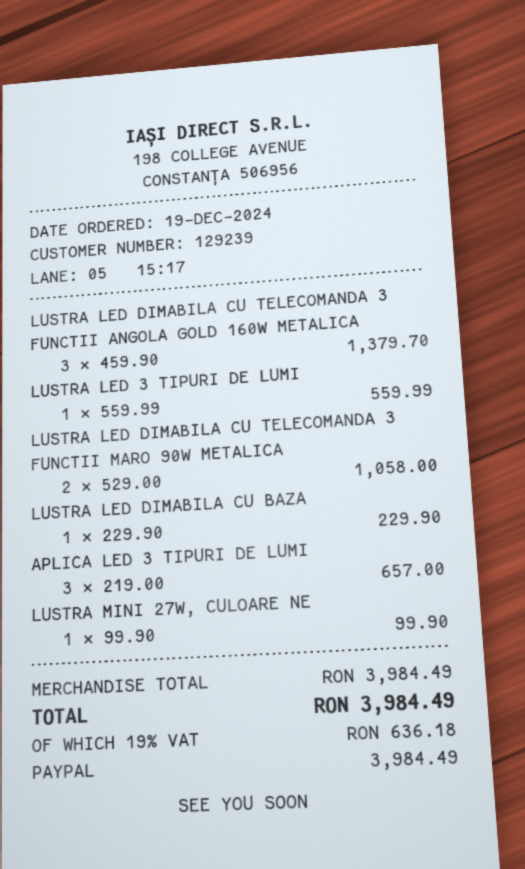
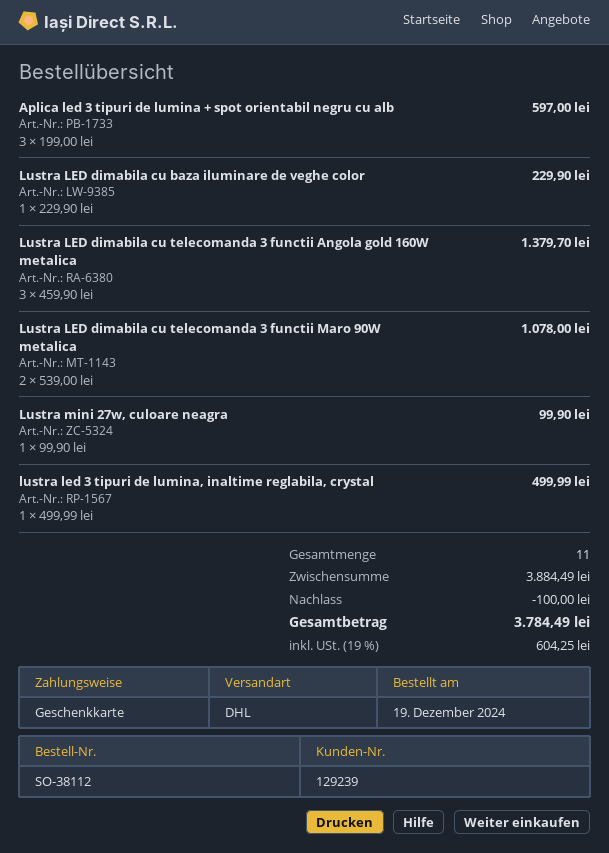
payment method: PayPal -> gift card
LUSTRA LED 3 TIPURI DE LUMI: 1 x 559.99 = 559.99 -> 1 x 499.99 = 499.99
LUSTRA LED DIMABILA CU TELECOMANDA 3 FUNCTII MARO 90W METALICA: 2 x 529.00 = 1058.00 -> 2 x 539.00 = 1078.00
APLICA LED 3 TIPURI DE LUMI: 3 x 219.00 = 657.00 -> 3 x 199.00 = 597.00
subtotal: 3984.49 -> 3884.49
discount: none -> 100.00
tax: 19% = 636.18 -> 19% = 604.25
total: 3984.49 -> 3784.49

